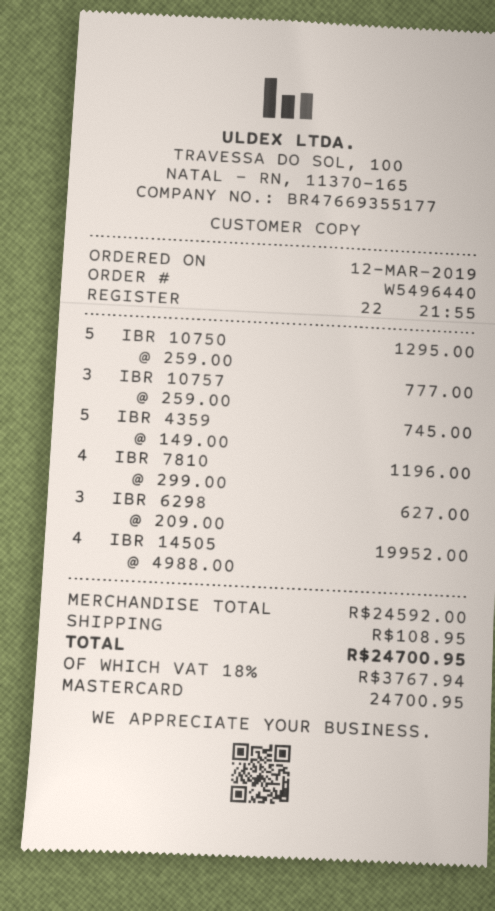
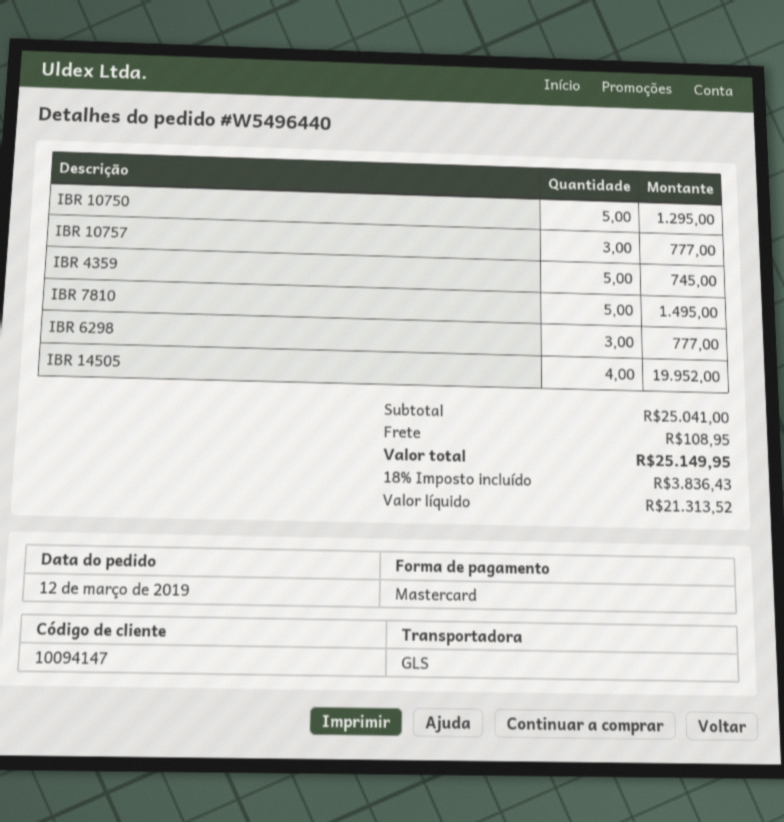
IBR 7810: 4 for 1196.00 -> 5 for 1495.00
IBR 6298: 3 for 627.00 -> 3 for 777.00
subtotal: 24592.00 -> 25041.00
tax: 18% = 3767.94 -> 18% = 3836.43
total: 24700.95 -> 25149.95

